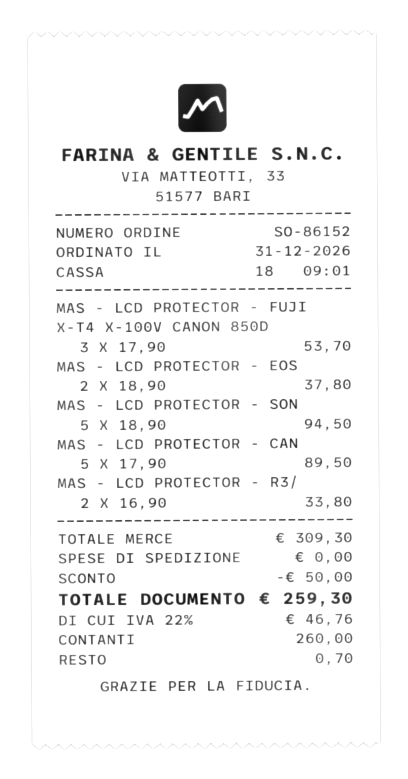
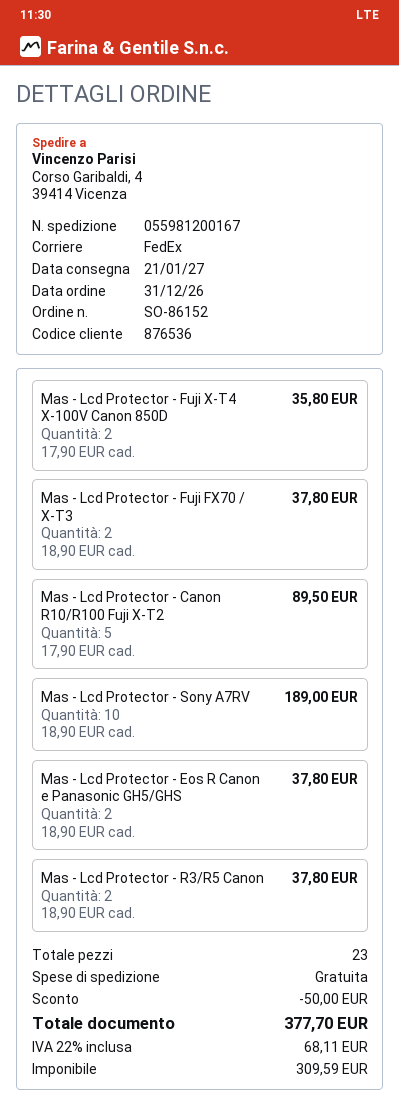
MAS - LCD PROTECTOR - FUJI X-T4 X-100V CANON 850D: 3 x 17.90 = 53.70 -> 2 x 17.90 = 35.80
MAS - LCD PROTECTOR - SON: 5 x 18.90 = 94.50 -> 10 x 18.90 = 189.00
MAS - LCD PROTECTOR - R3/: 2 x 16.90 = 33.80 -> 2 x 18.90 = 37.80
Mas - Lcd Protector - Fuji FX70 / X-T3: none -> 2 x 18.90 = 37.80
tax: 22% = 46.76 -> 22% = 68.11
total: 259.30 -> 377.70

